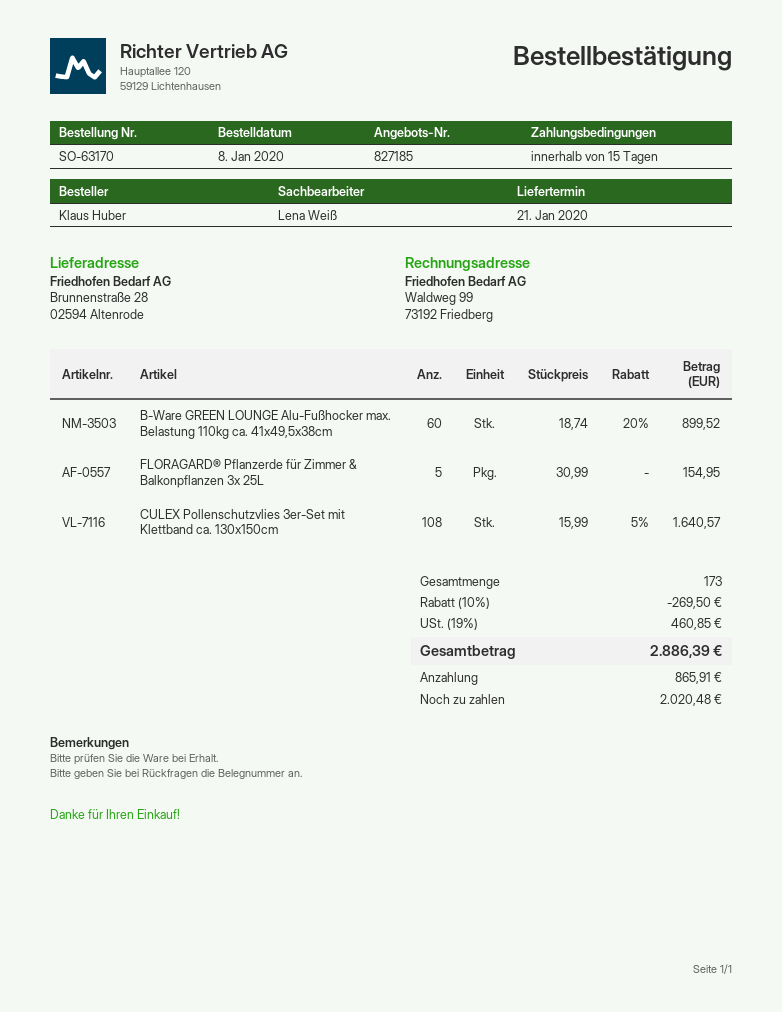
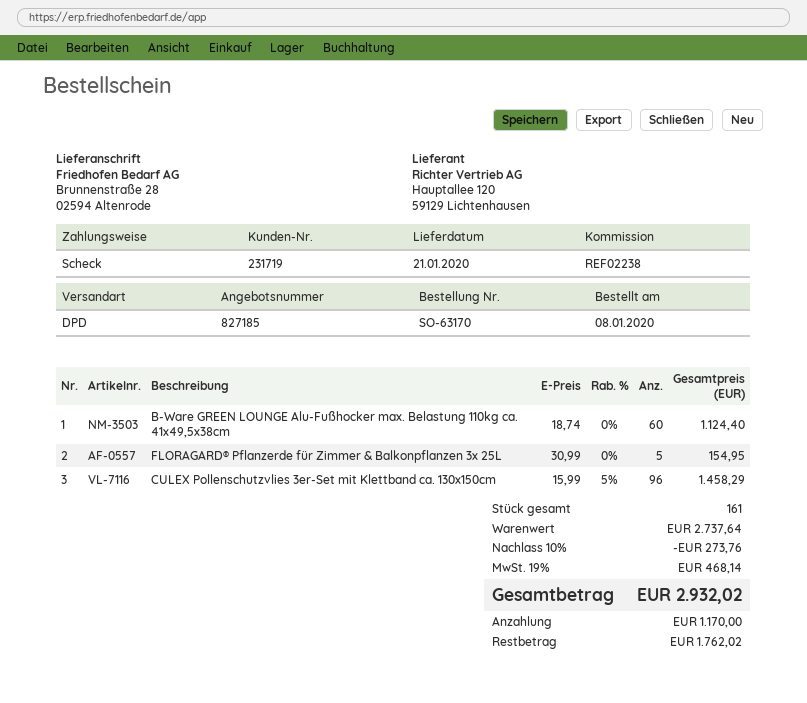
B-Ware GREEN LOUNGE Alu-Fußhocker max. Belastung 110kg ca. 41x49,5x38cm: 60 x 18.74 - 20% = 899.52 -> 60 x 18.74 = 1124.40
CULEX Pollenschutzvlies 3er-Set mit Klettband ca. 130x150cm: 108 x 15.99 - 5% = 1640.57 -> 96 x 15.99 - 5% = 1458.29
total quantity: 173 -> 161
discount: 10% = 269.50 -> 10% = 273.76
tax: 19% = 460.85 -> 19% = 468.14
total: 2886.39 -> 2932.02
deposit: 865.91 -> 1170.00
balance: 2020.48 -> 1762.02

